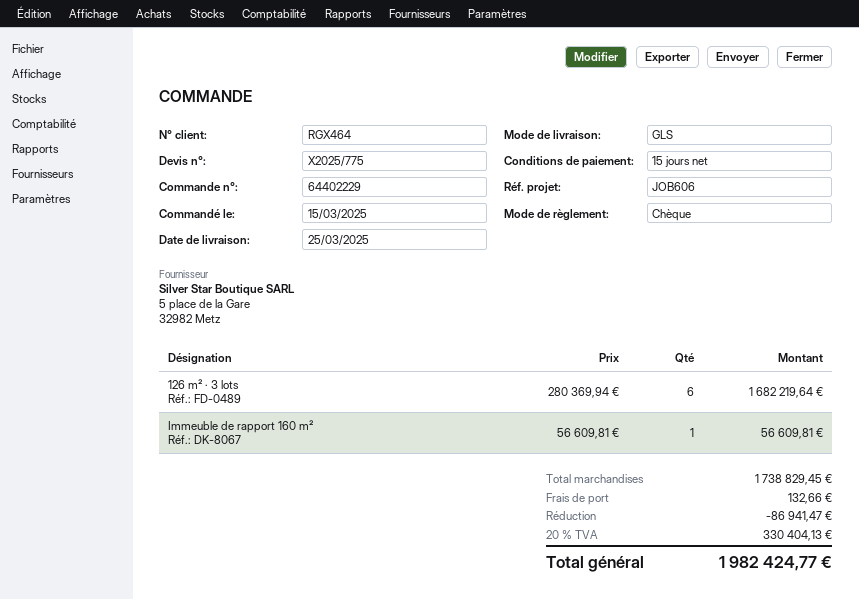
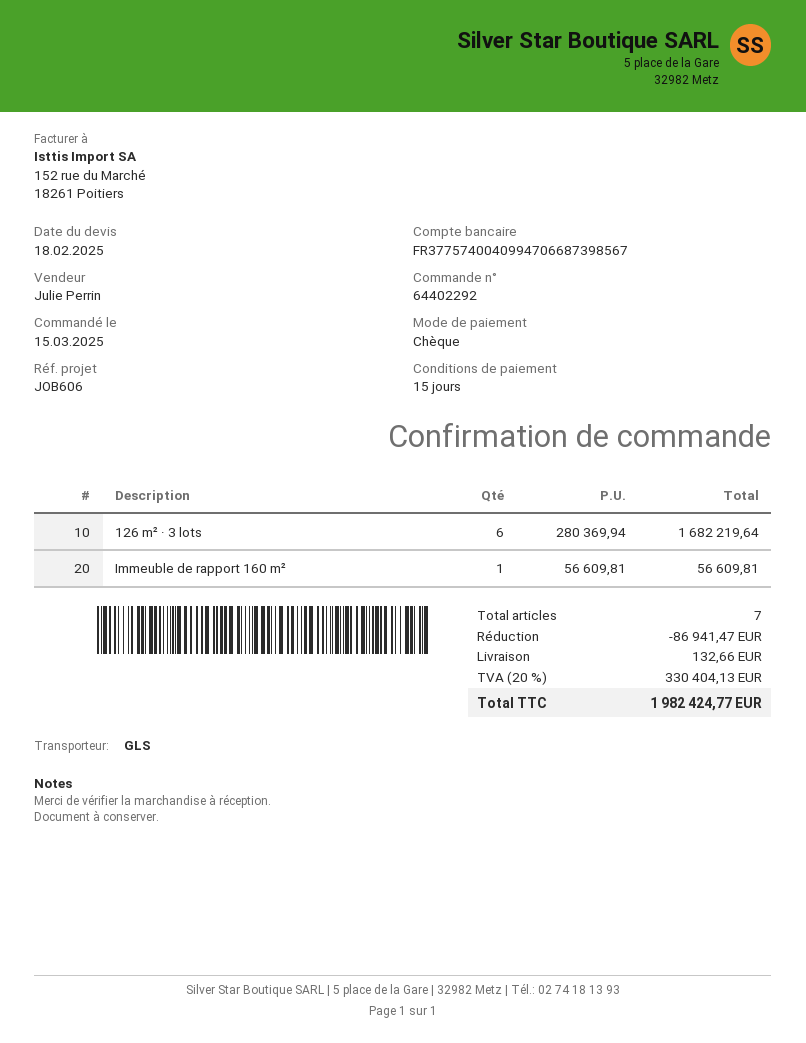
order number: 64402229 -> 64402292

